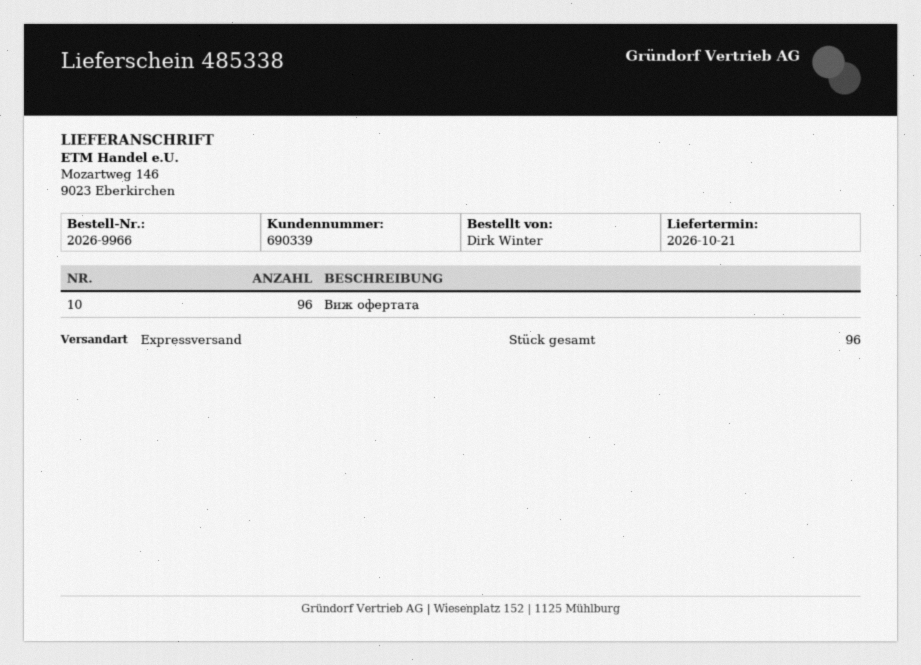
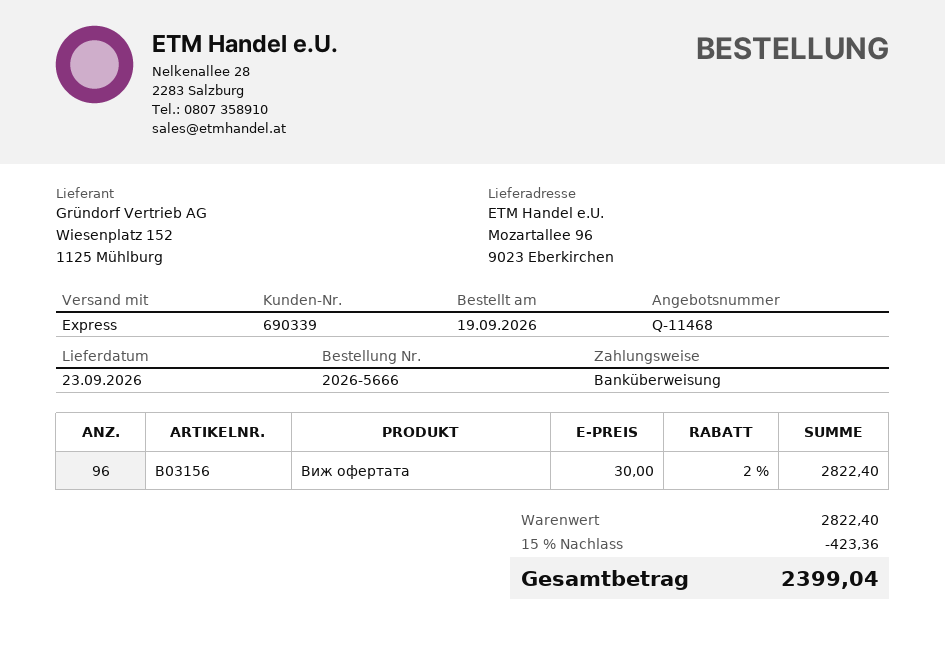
order number: 2026-9966 -> 2026-5666
delivery date: 2026-10-21 -> 2026-09-23
ship to: Mozartweg 146, 9023 Eberkirchen -> Mozartallee 96, 9023 Eberkirchen

